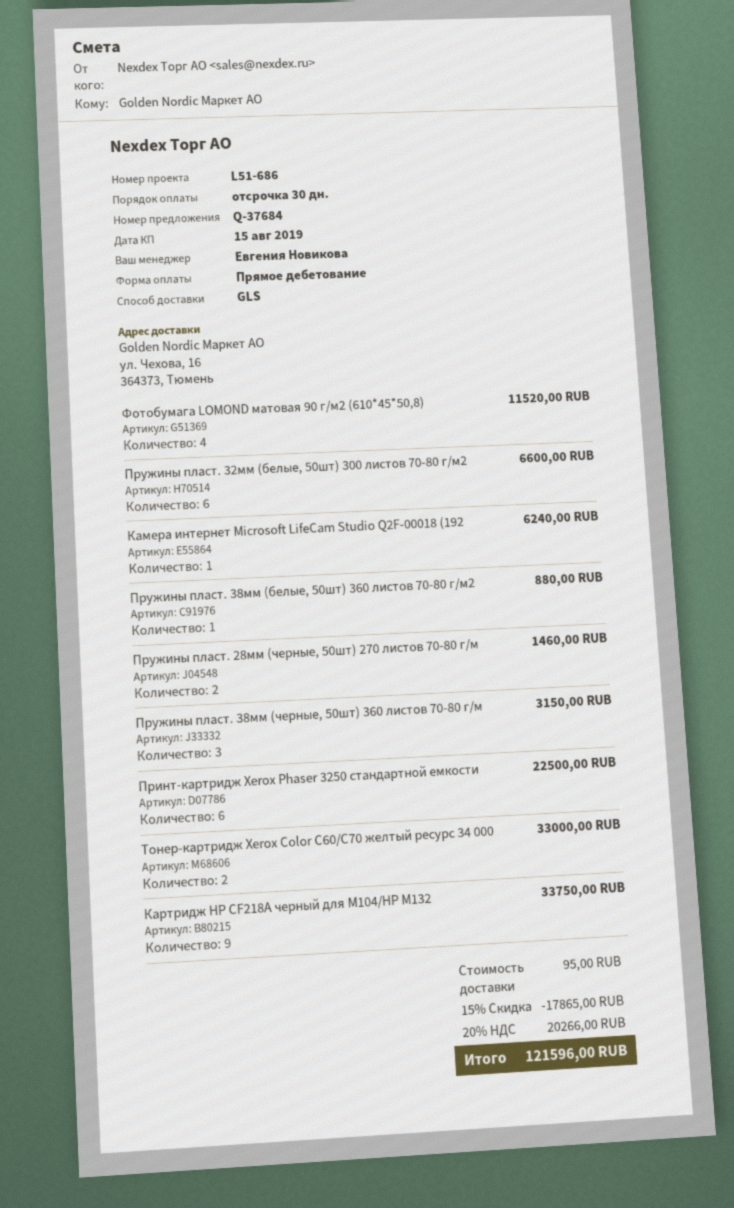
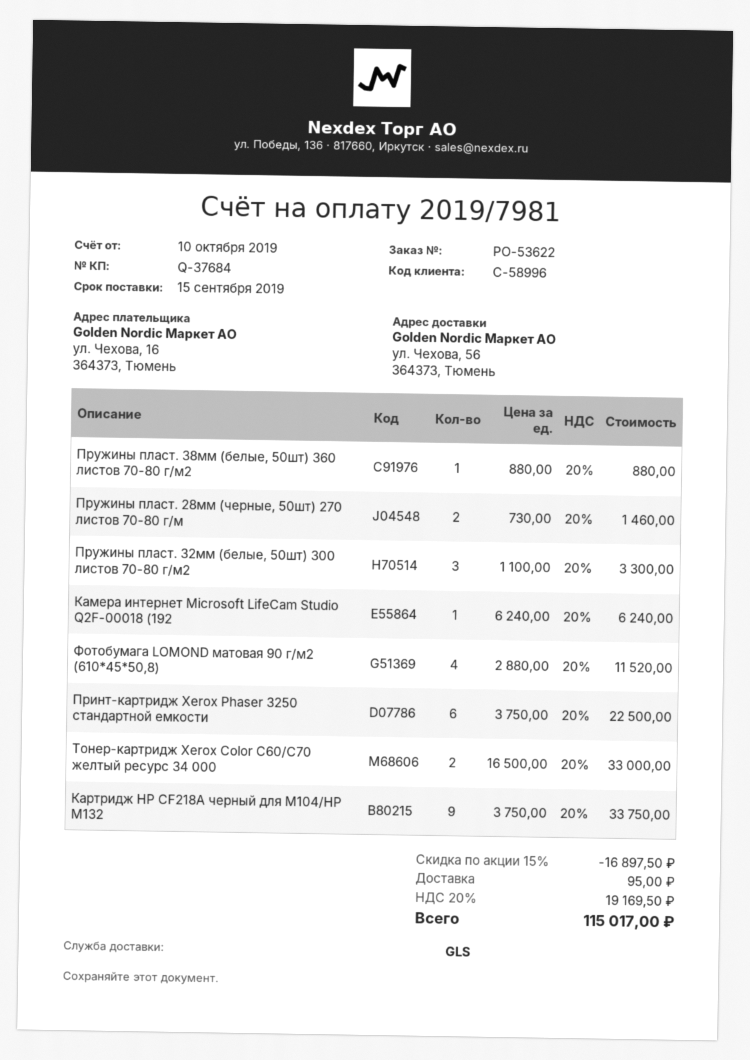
ship to: ул. Чехова, 16, 364373, Тюмень -> ул. Чехова, 56, 364373, Тюмень
Пружины пласт. 32мм (белые, 50шт) 300 листов 70-80 г/м2: 6 for 6600.00 -> 3 for 3300.00
Пружины пласт. 38мм (черные, 50шт) 360 листов 70-80 г/м: 3 for 3150.00 -> none
discount: 15% = 17865.00 -> 15% = 16897.50
tax: 20% = 20266.00 -> 20% = 19169.50
total: 121596.00 -> 115017.00

